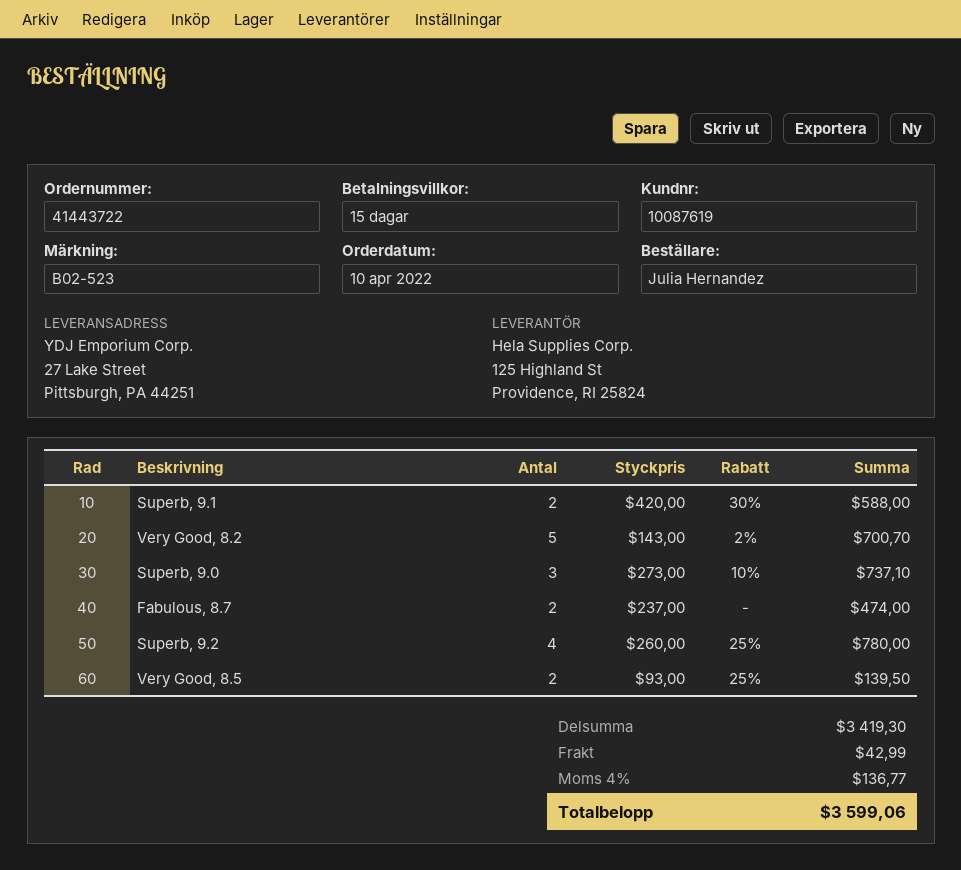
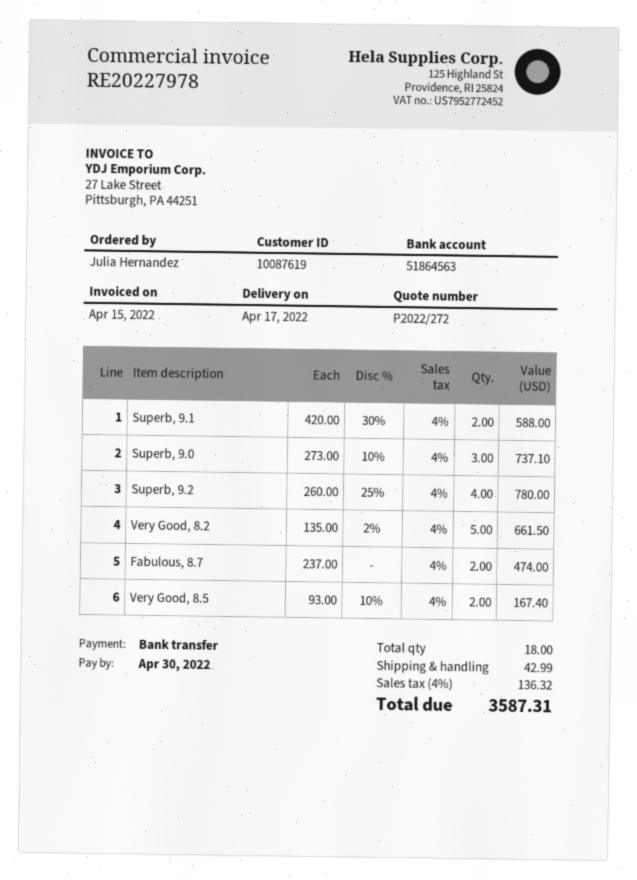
Very Good, 8.2: 5 x 143.00 - 2% = 700.70 -> 5 x 135.00 - 2% = 661.50
Very Good, 8.5: 2 x 93.00 - 25% = 139.50 -> 2 x 93.00 - 10% = 167.40
tax: 4% = 136.77 -> 4% = 136.32
total: 3599.06 -> 3587.31

